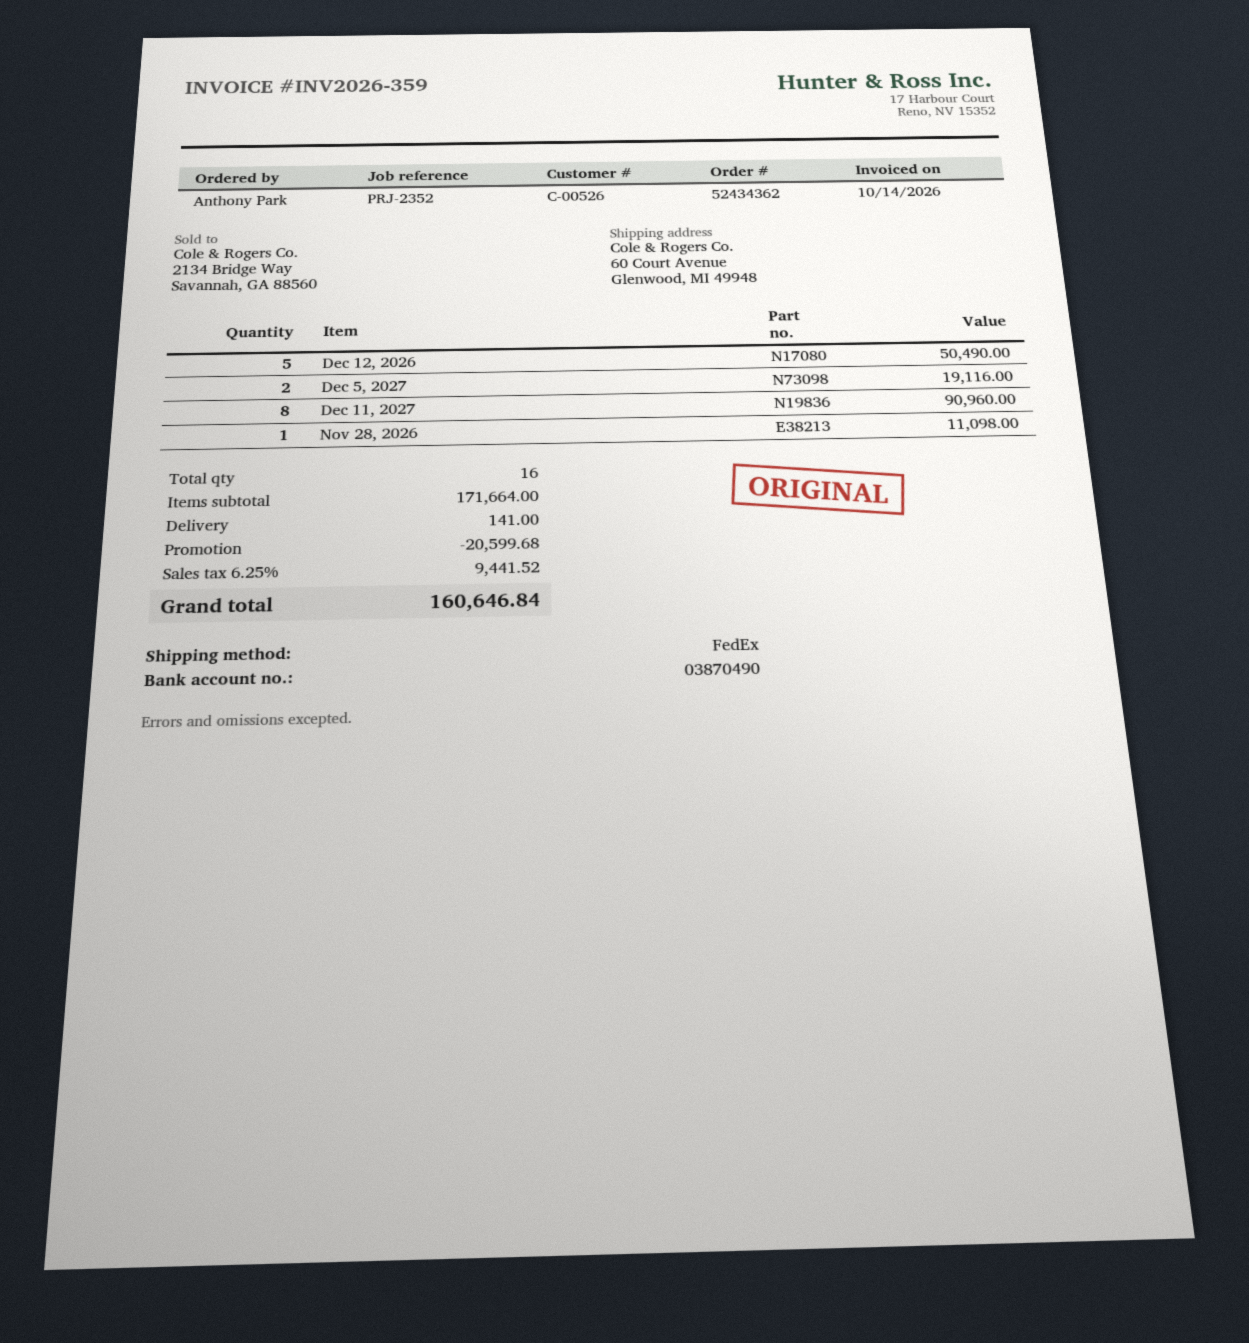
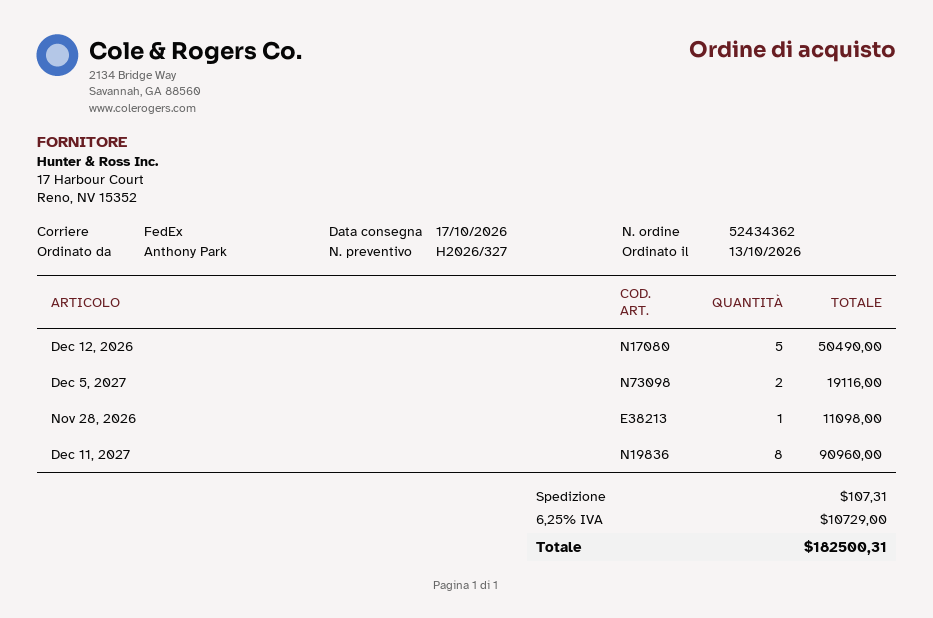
discount: 20599.68 -> none
shipping: 141.00 -> 107.31
tax: 6.25% = 9441.52 -> 6.25% = 10729.00
total: 160646.84 -> 182500.31

